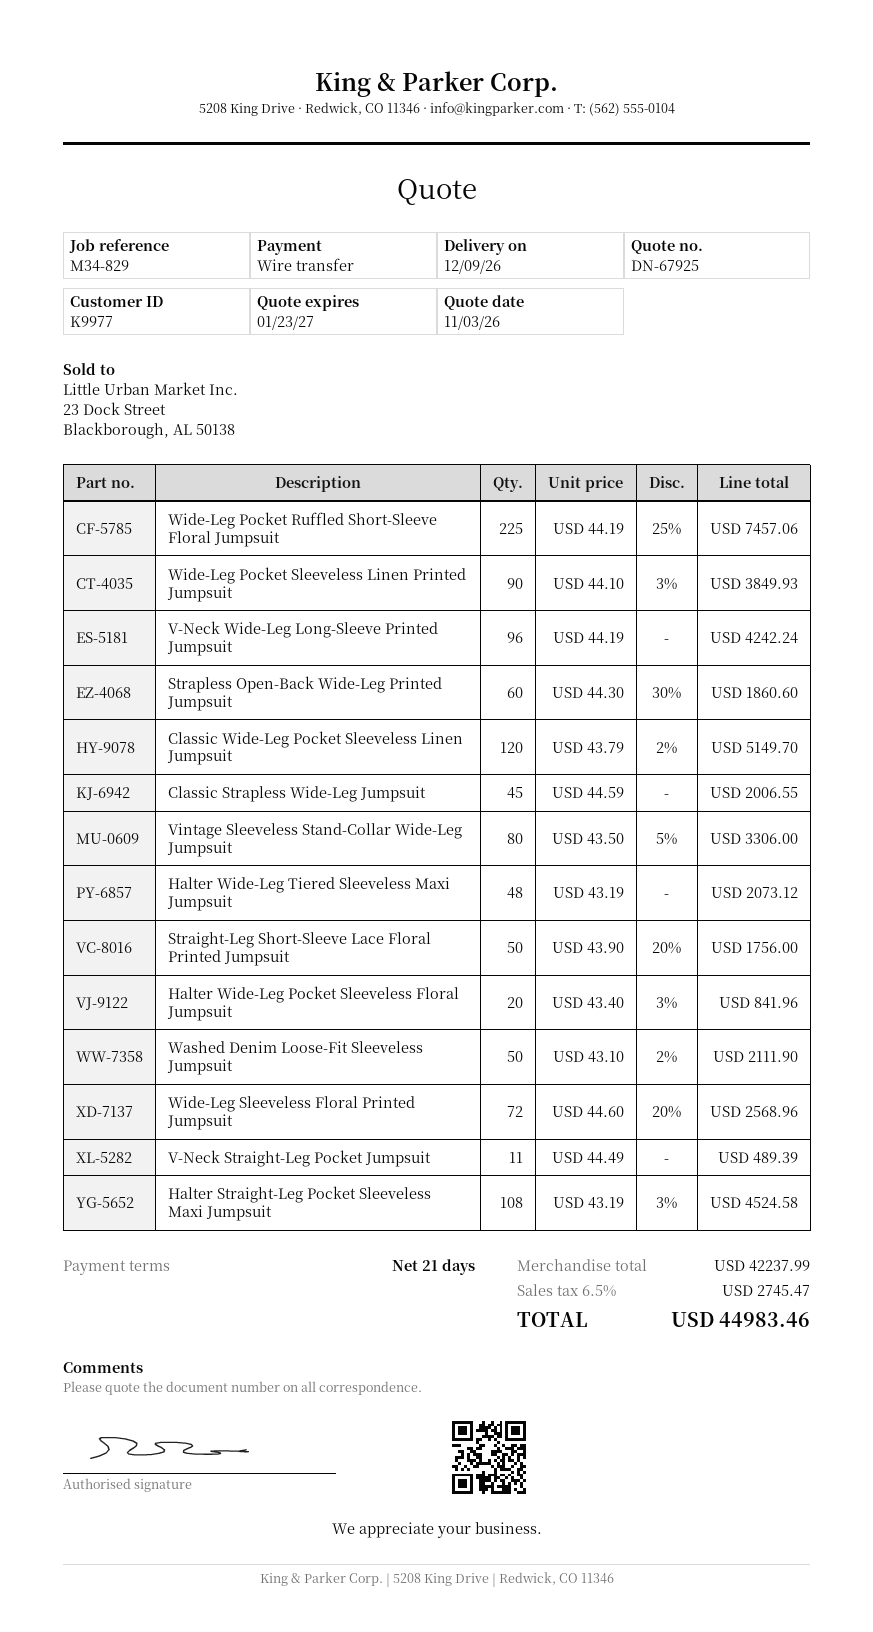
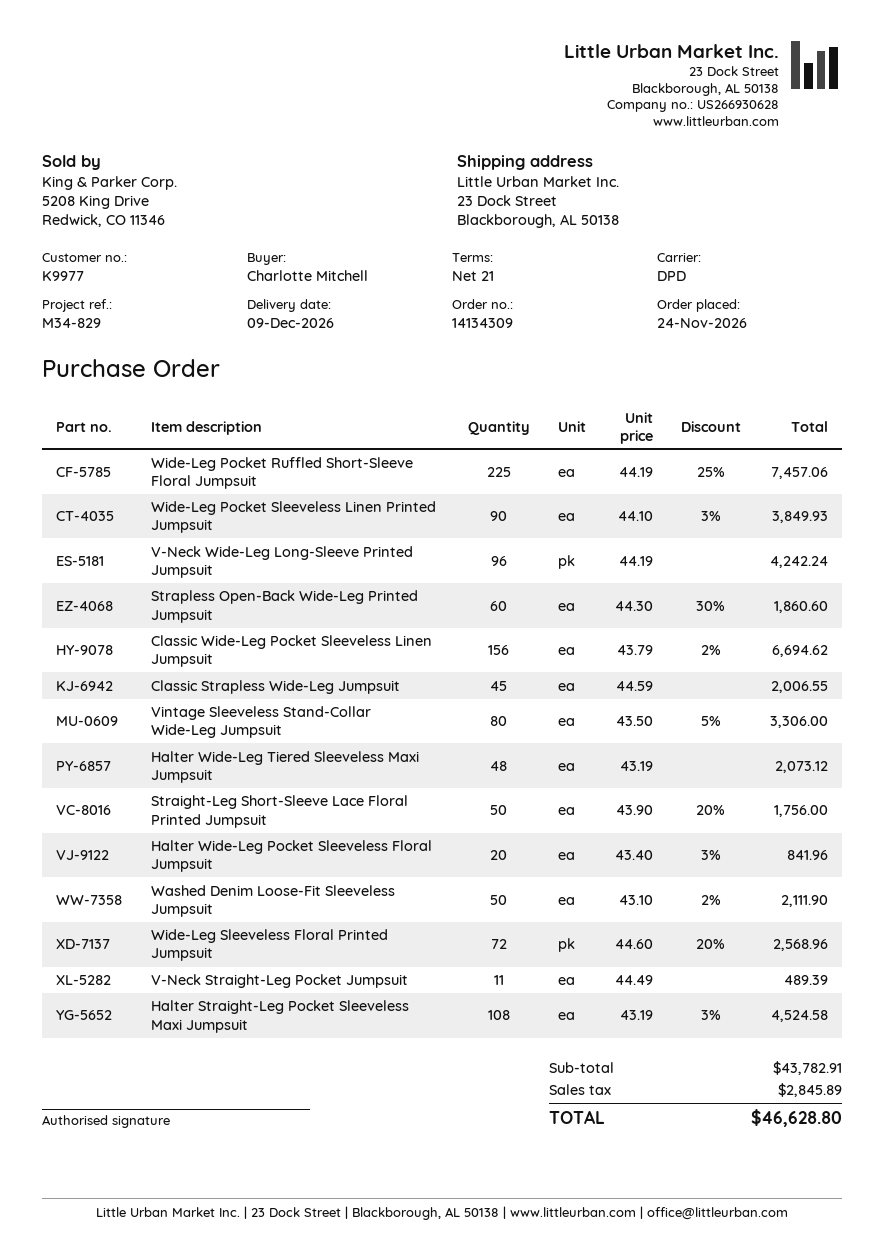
Classic Wide-Leg Pocket Sleeveless Linen Jumpsuit: 120 x 43.79 - 2% = 5149.70 -> 156 x 43.79 - 2% = 6694.62
subtotal: 42237.99 -> 43782.91
tax: 2745.47 -> 2845.89
total: 44983.46 -> 46628.80

